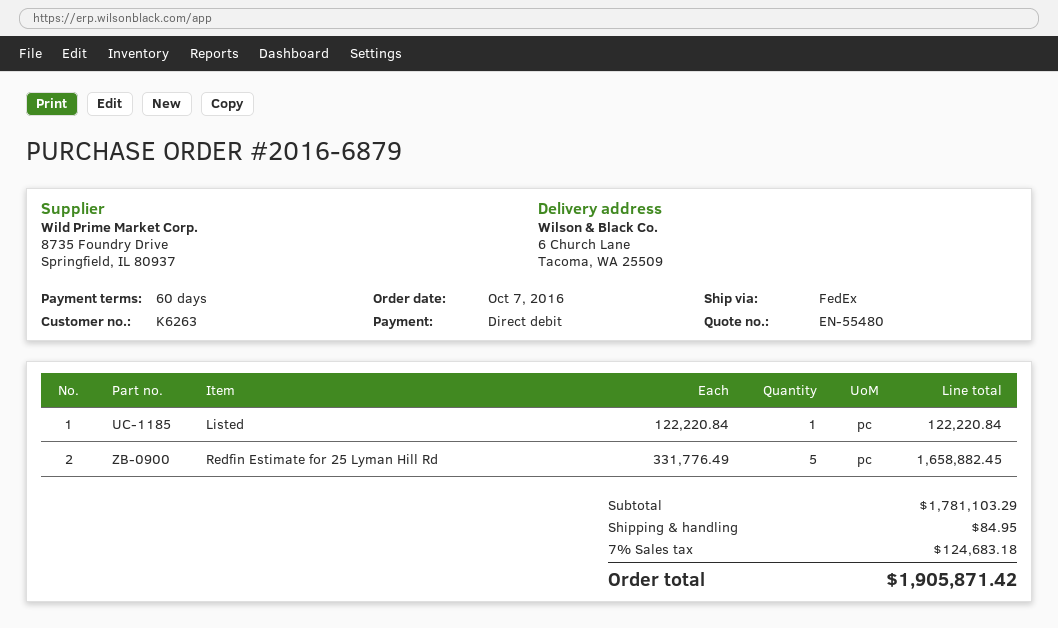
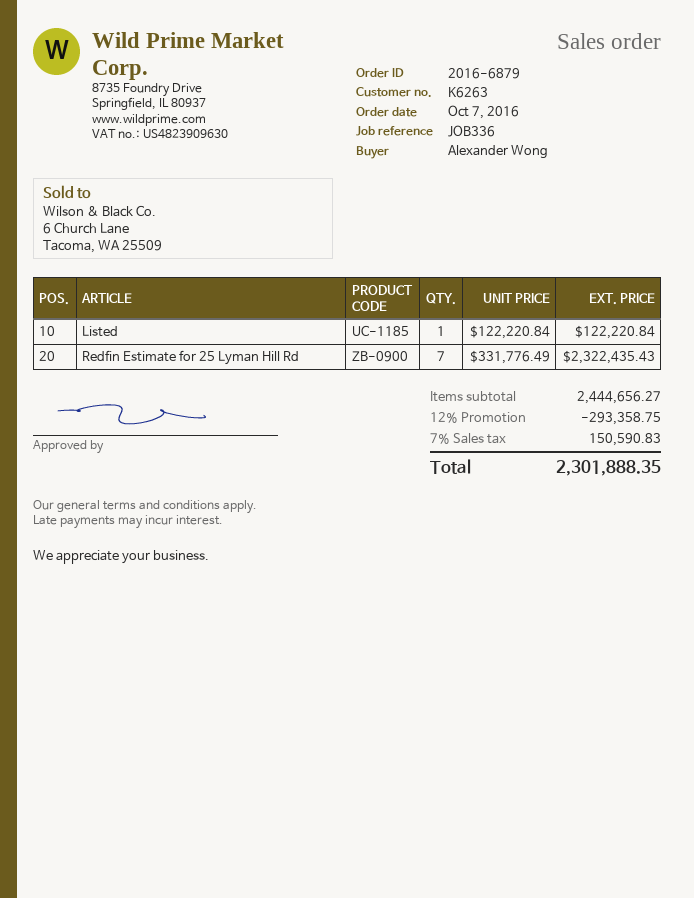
Redfin Estimate for 25 Lyman Hill Rd: 5 x 331776.49 = 1658882.45 -> 7 x 331776.49 = 2322435.43
subtotal: 1781103.29 -> 2444656.27
discount: none -> 12% = 293358.75
shipping: 84.95 -> none
tax: 7% = 124683.18 -> 7% = 150590.83
total: 1905871.42 -> 2301888.35

